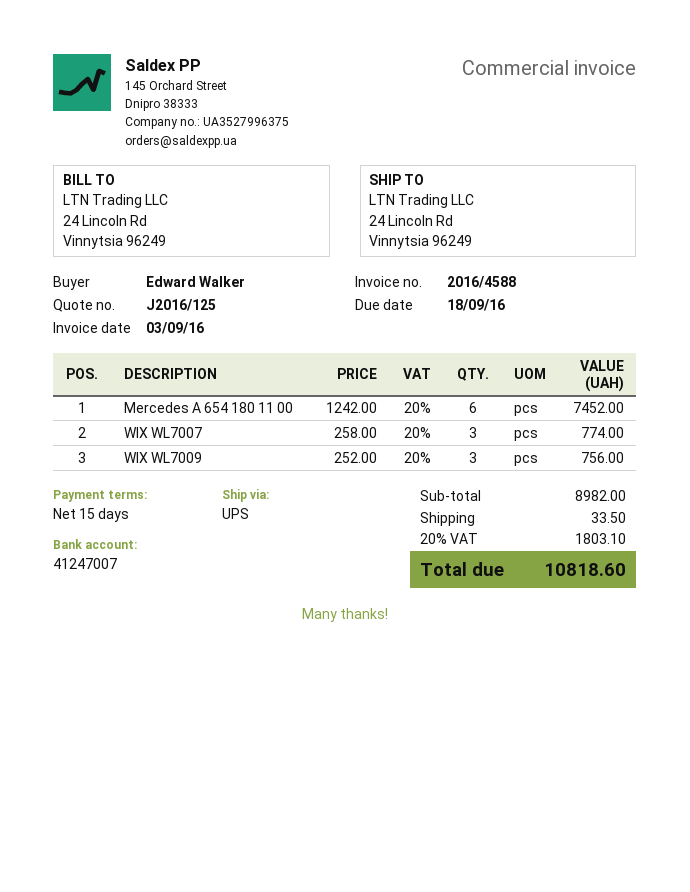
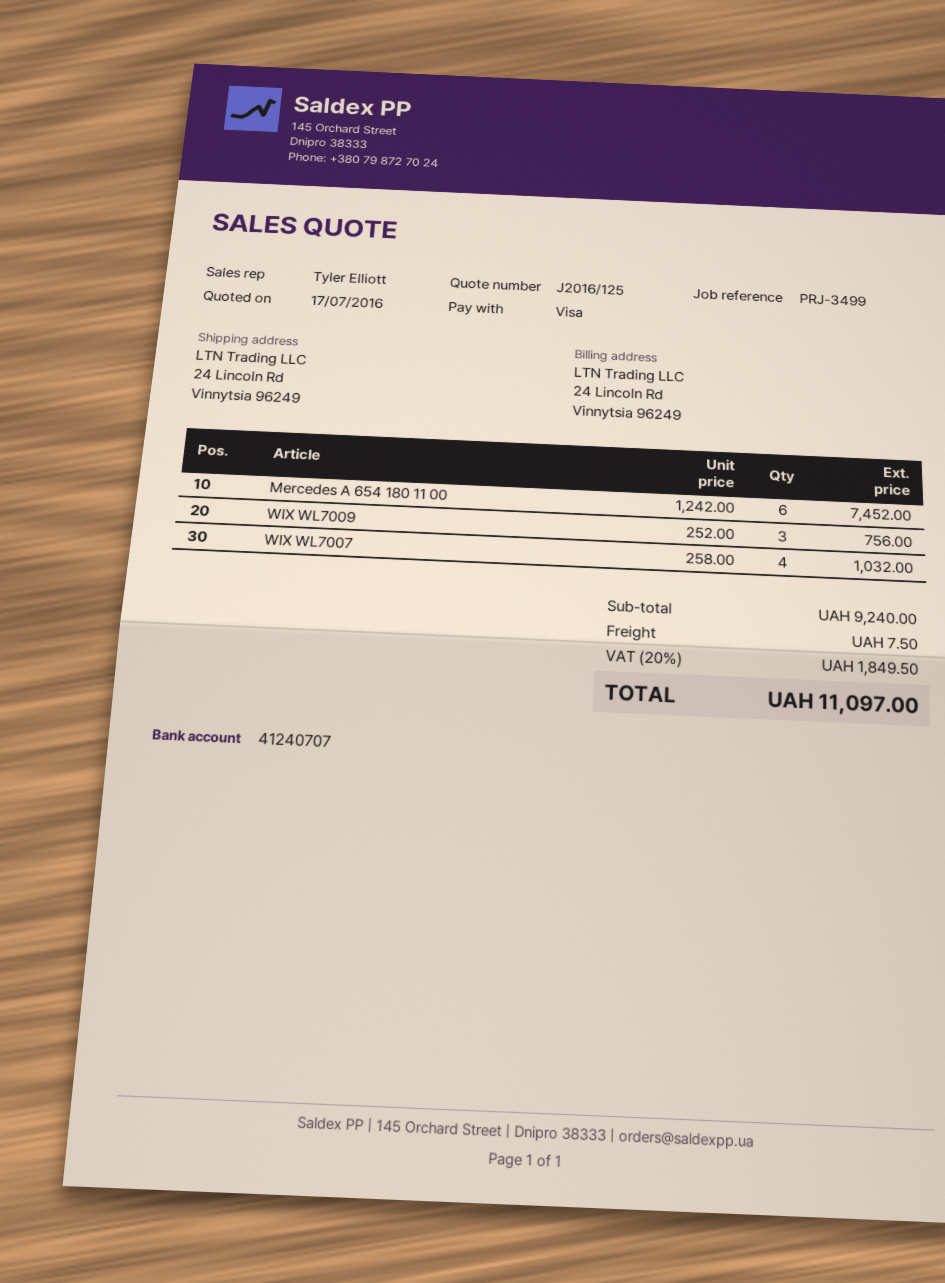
bank account: 41247007 -> 41240707
WIX WL7007: 3 x 258.00 = 774.00 -> 4 x 258.00 = 1032.00
subtotal: 8982.00 -> 9240.00
shipping: 33.50 -> 7.50
tax: 20% = 1803.10 -> 20% = 1849.50
total: 10818.60 -> 11097.00

